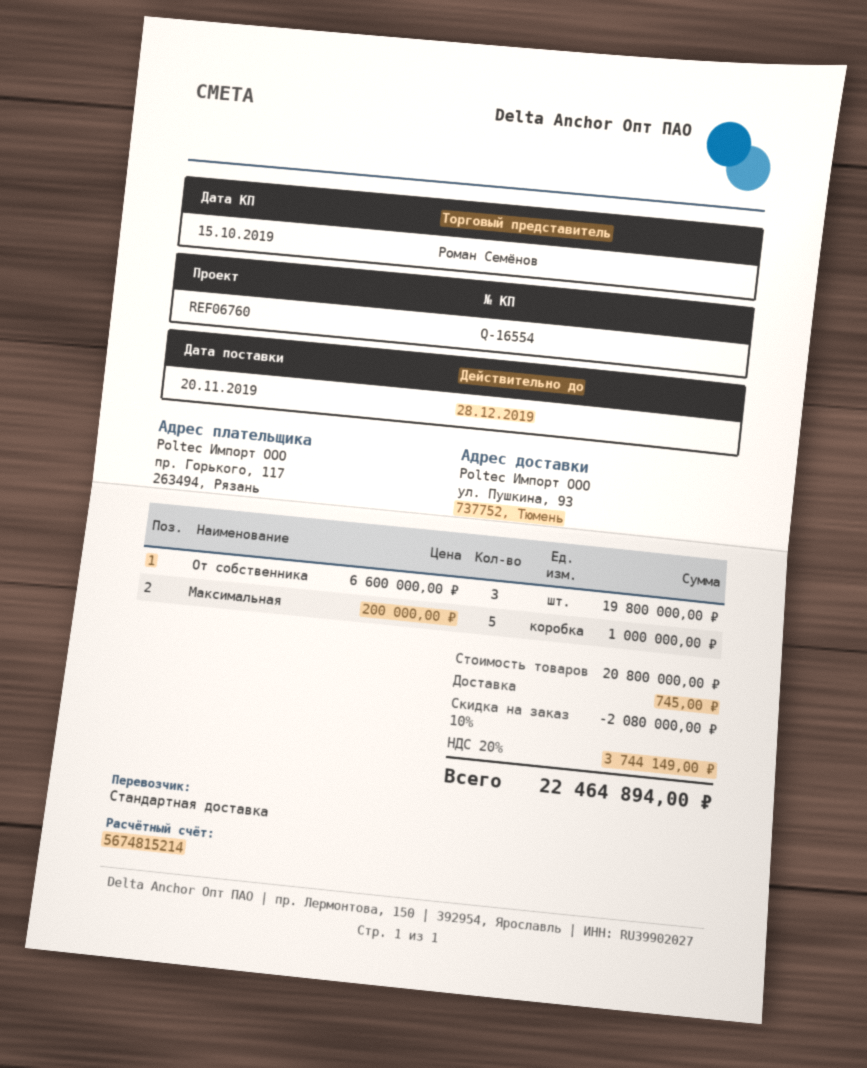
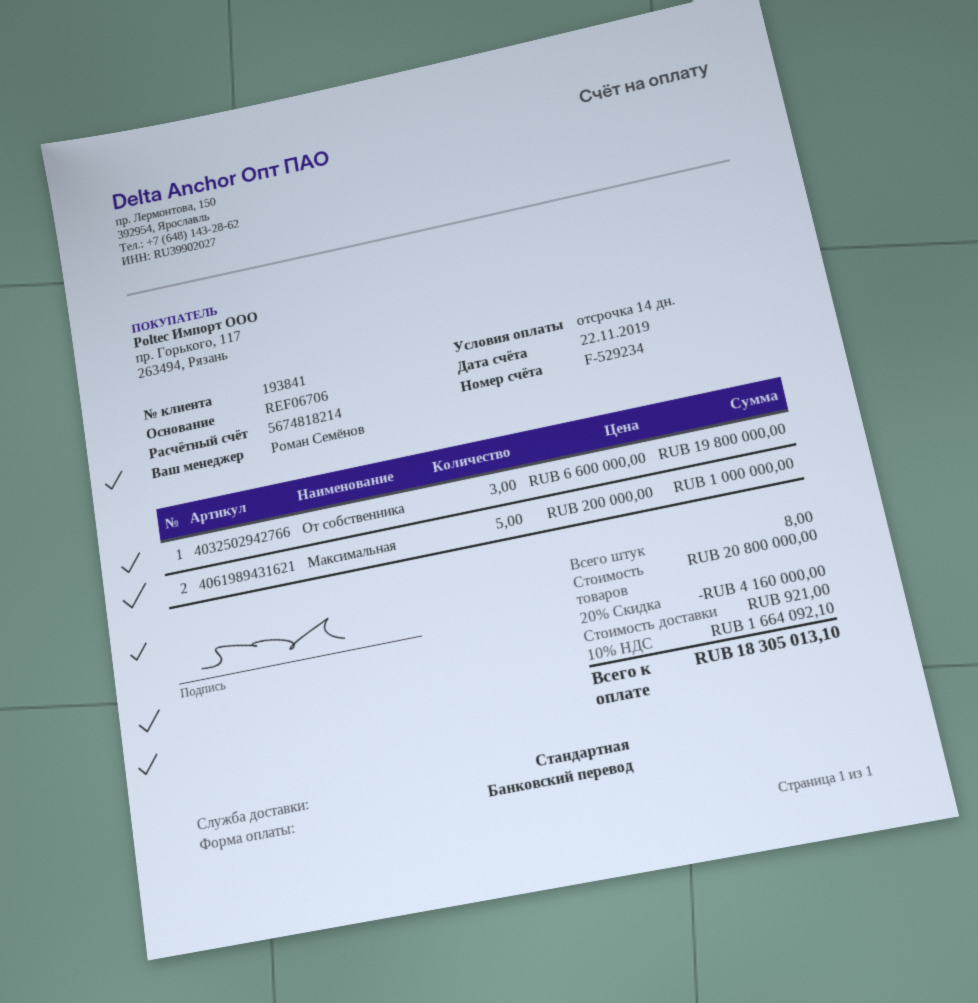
reference: REF06760 -> REF06706
bank account: 5674815214 -> 5674818214
discount: 10% = 2080000.00 -> 20% = 4160000.00
shipping: 745.00 -> 921.00
tax: 20% = 3744149.00 -> 10% = 1664092.10
total: 22464894.00 -> 18305013.10

